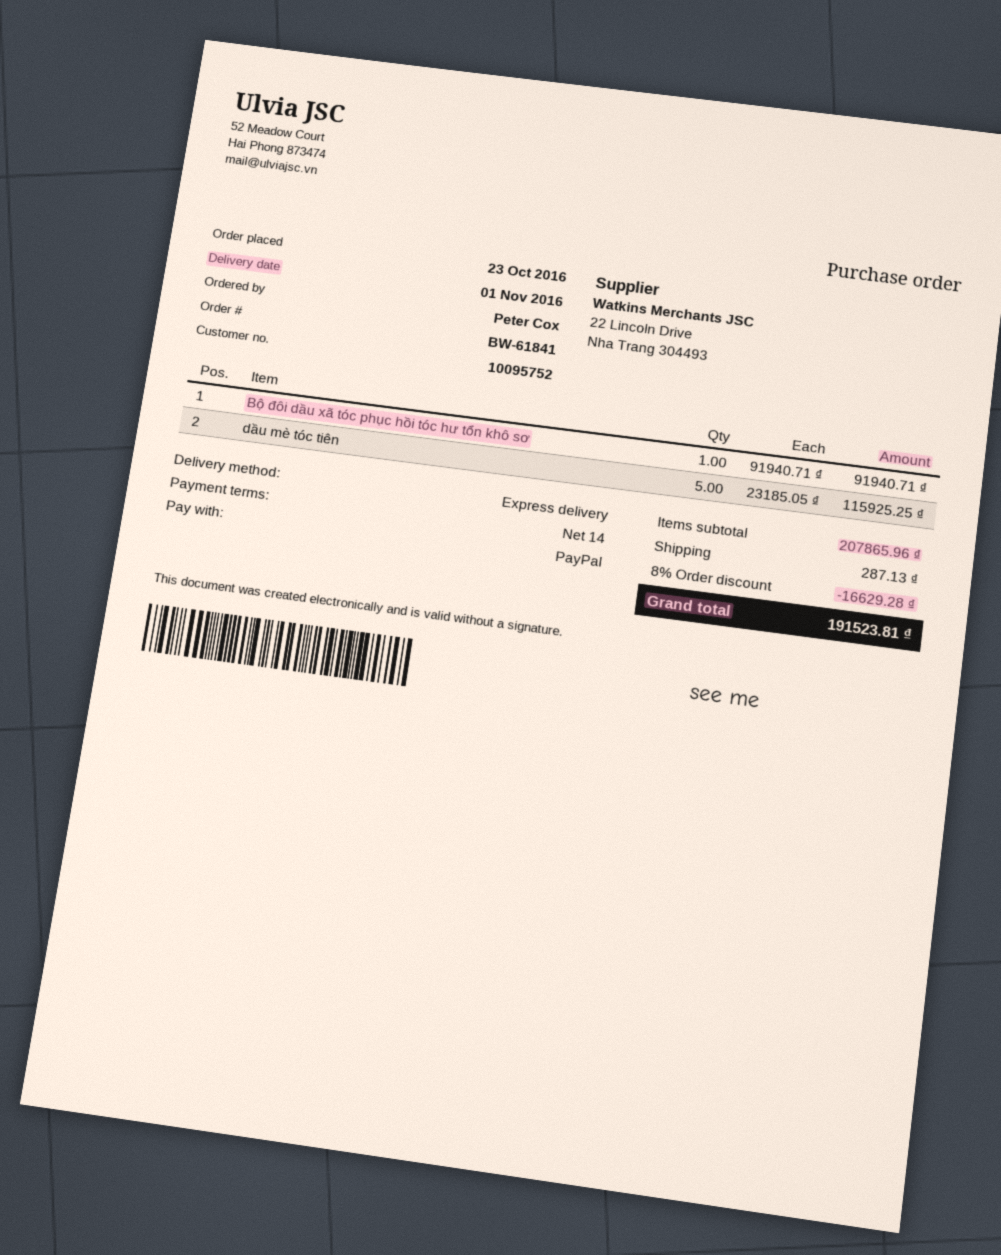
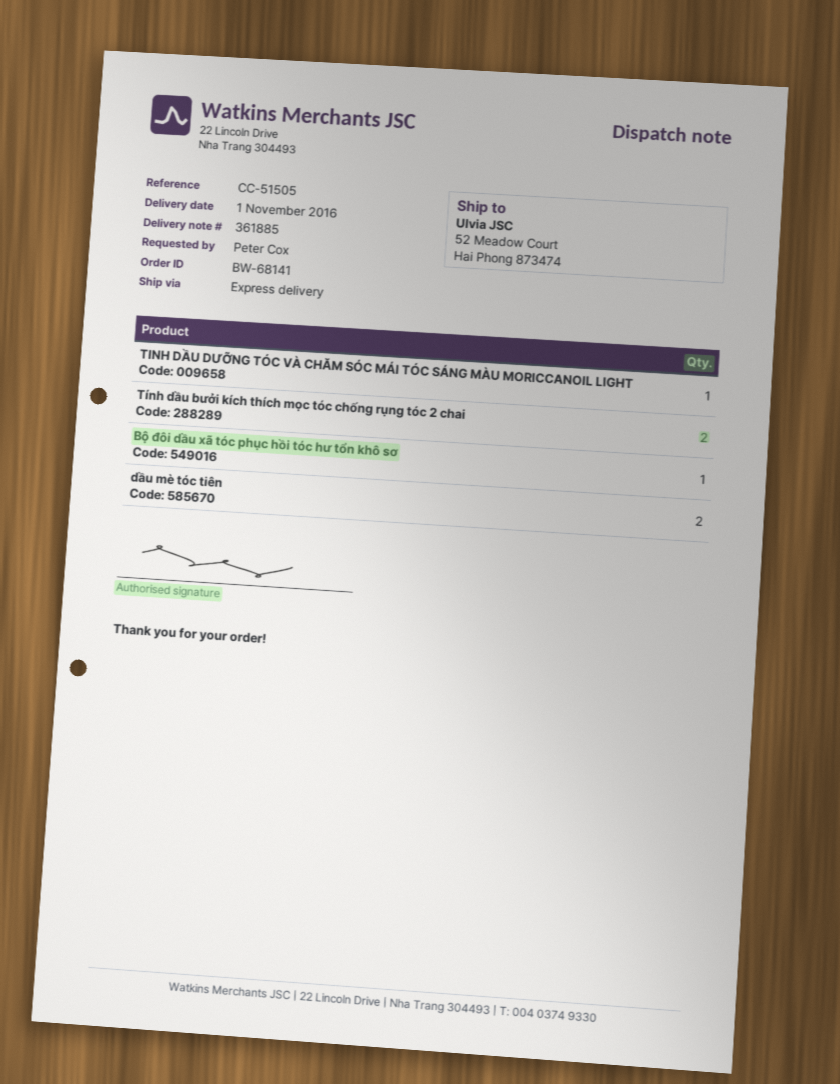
order number: BW-61841 -> BW-68141
dầu mè tóc tiên: 5 -> 2
TINH DẦU DƯỠNG TÓC VÀ CHĂM SÓC MÁI TÓC SÁNG MÀU MORICCANOIL LIGHT: none -> 1
Tính dầu bưởi kích thích mọc tóc chống rụng tóc 2 chai: none -> 2

